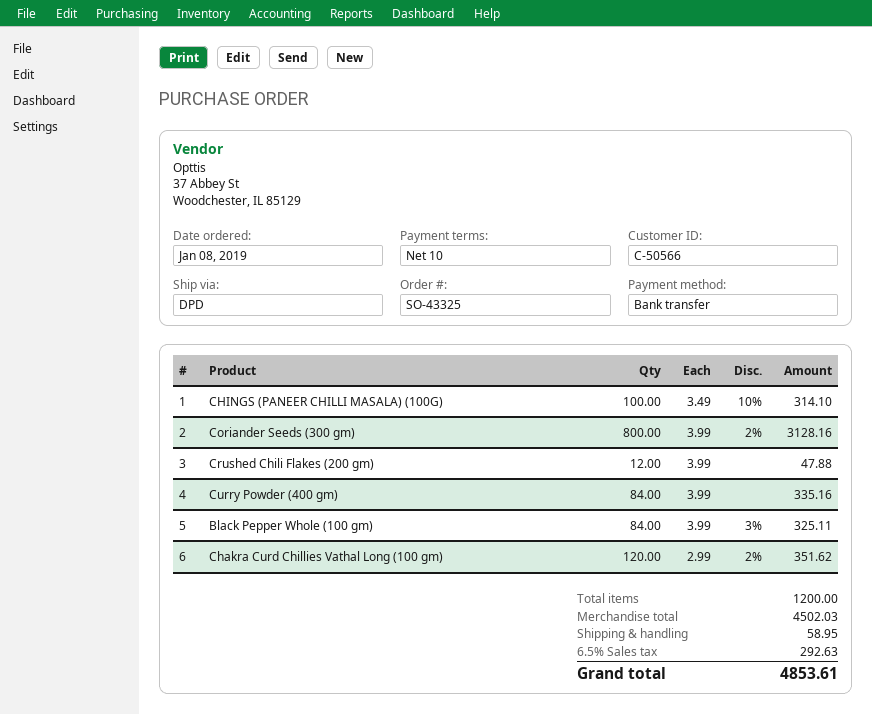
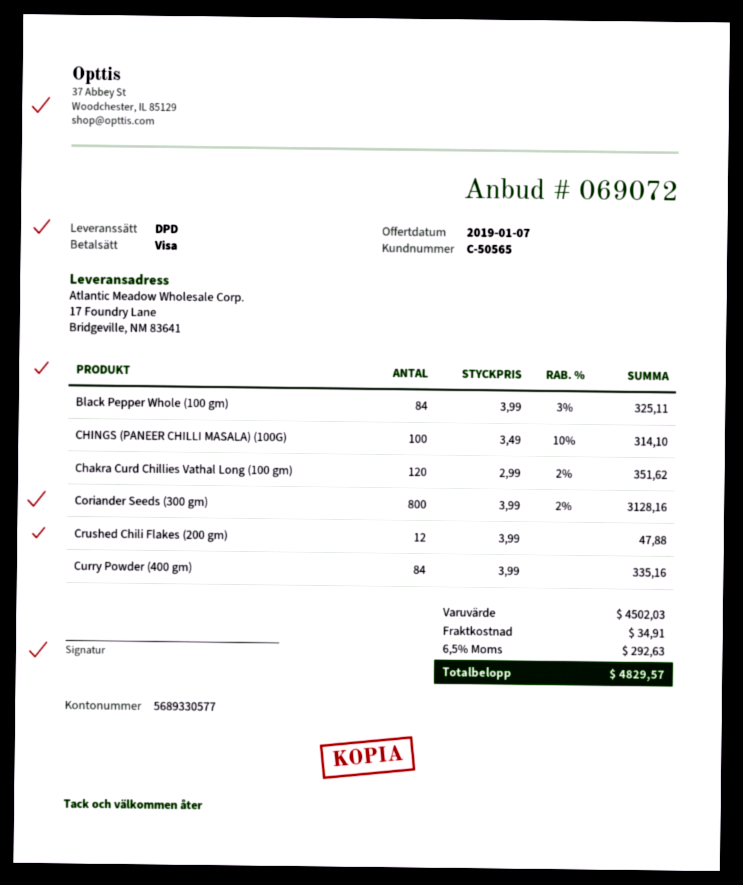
customer number: C-50566 -> C-50565
payment method: bank transfer -> Visa
shipping: 58.95 -> 34.91
total: 4853.61 -> 4829.57

